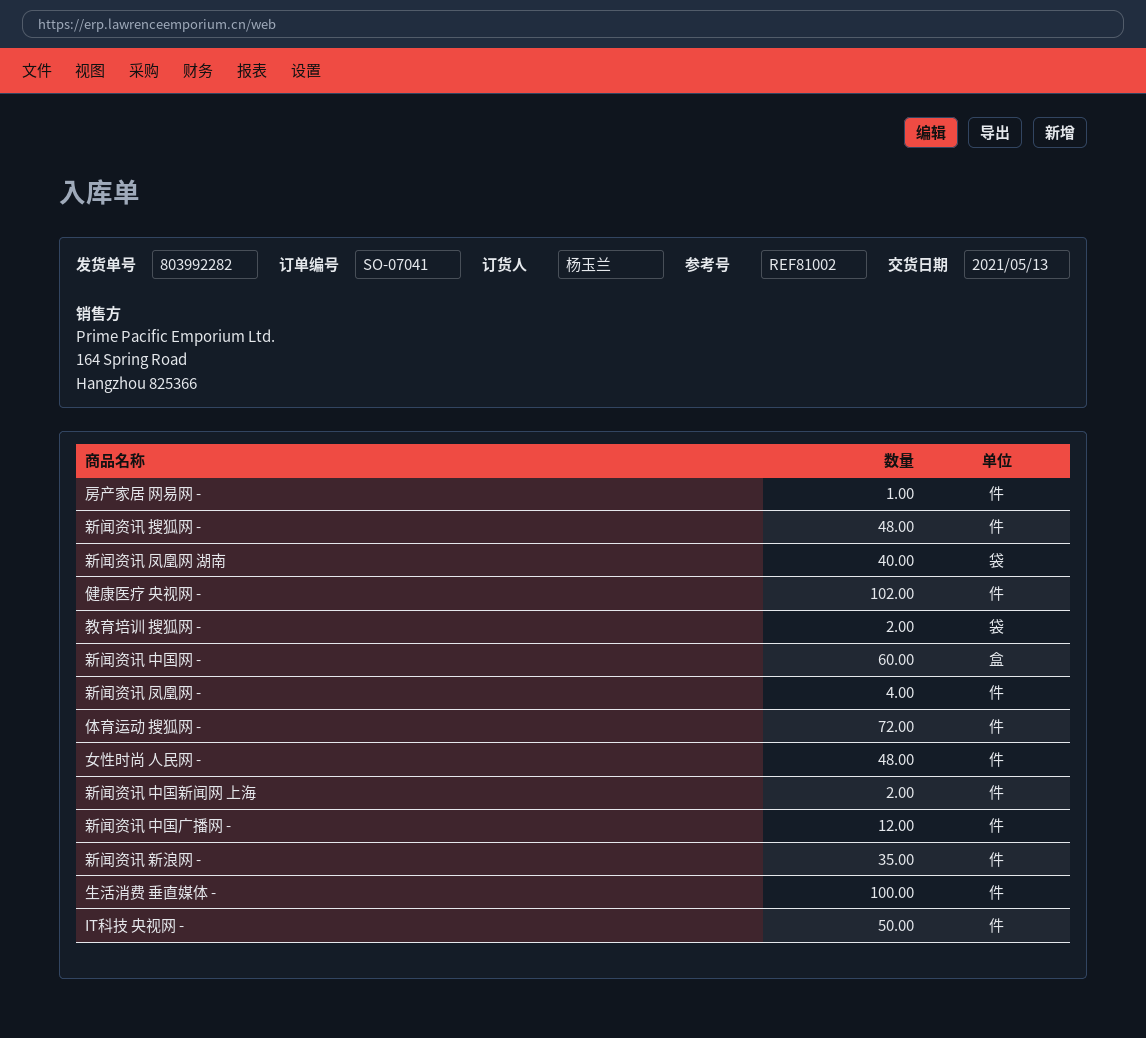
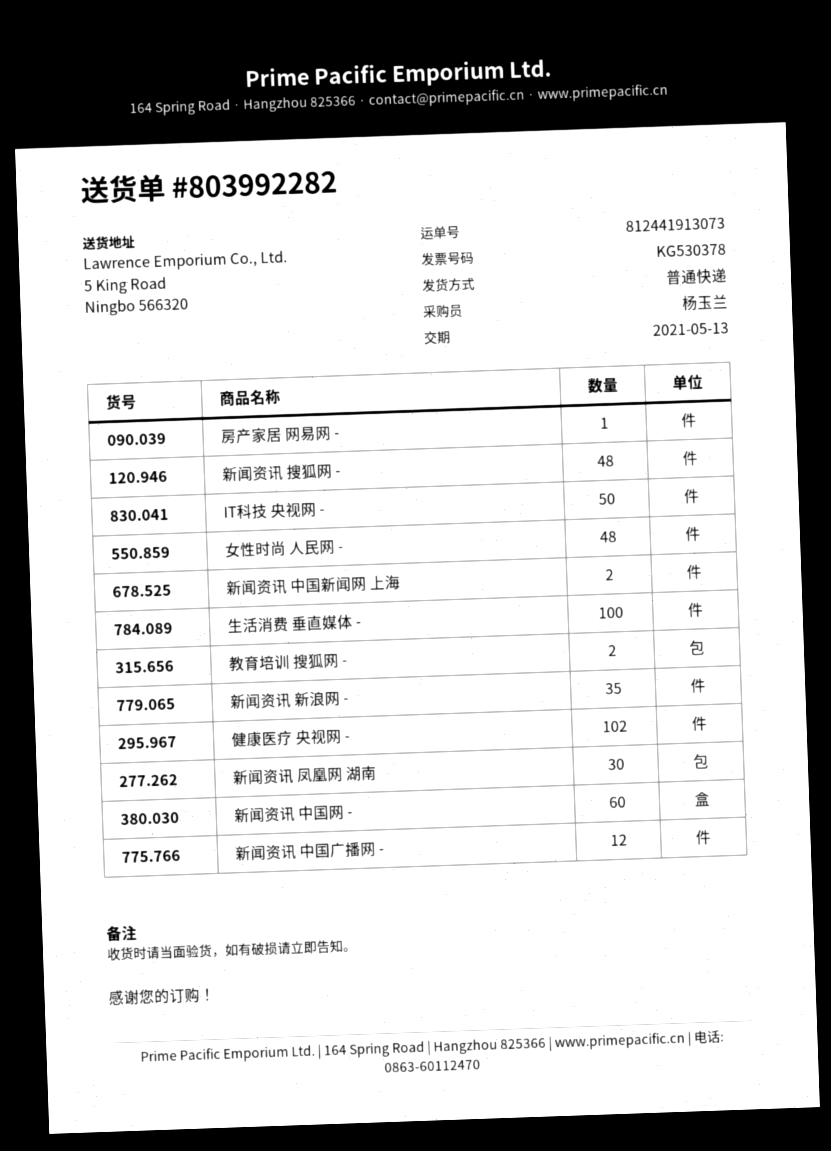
新闻资讯 凤凰网 湖南: 40 -> 30
新闻资讯 凤凰网 -: 4 -> none
体育运动 搜狐网 -: 72 -> none

